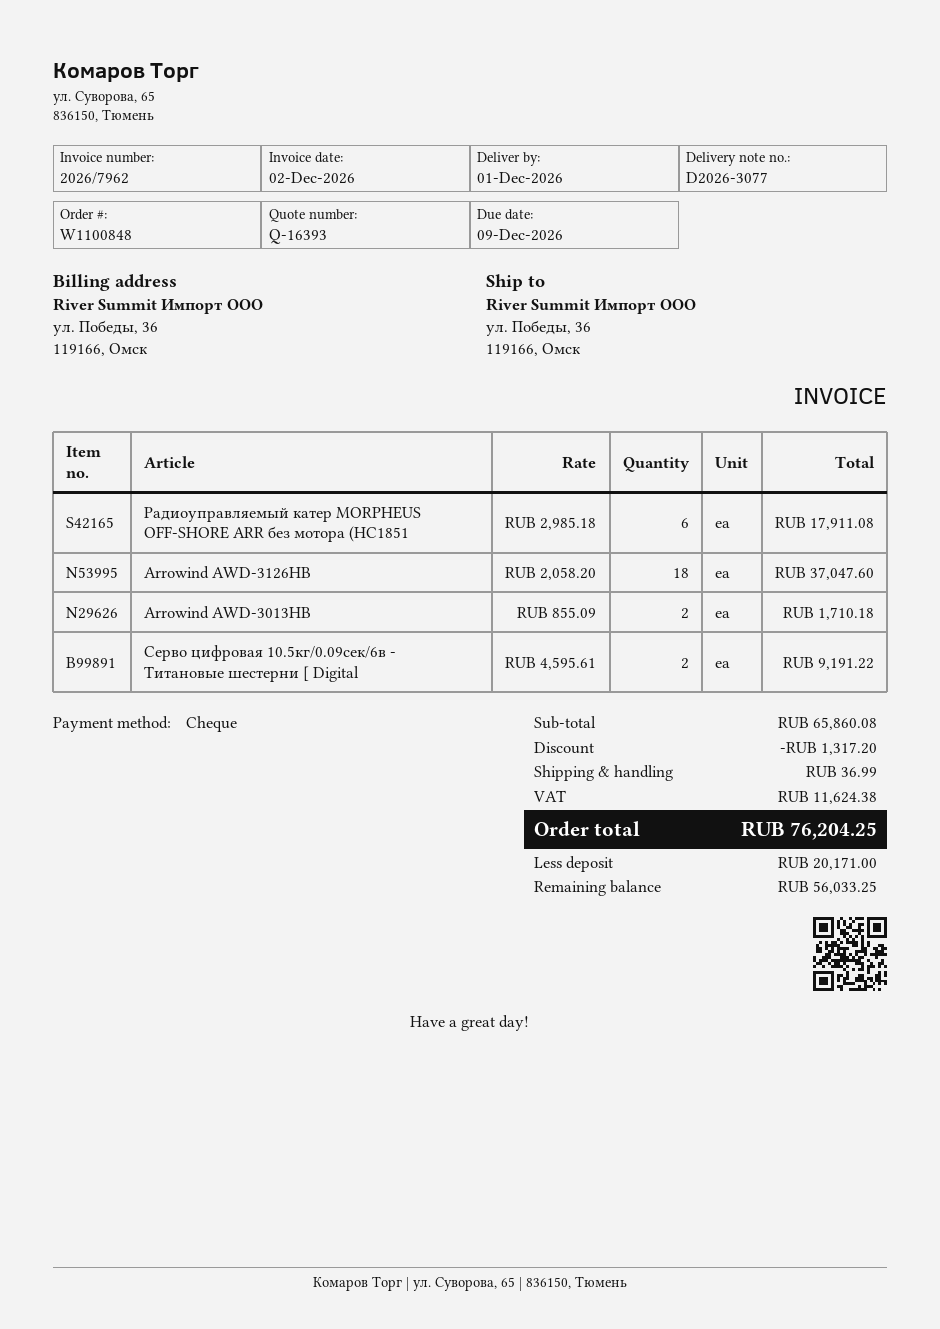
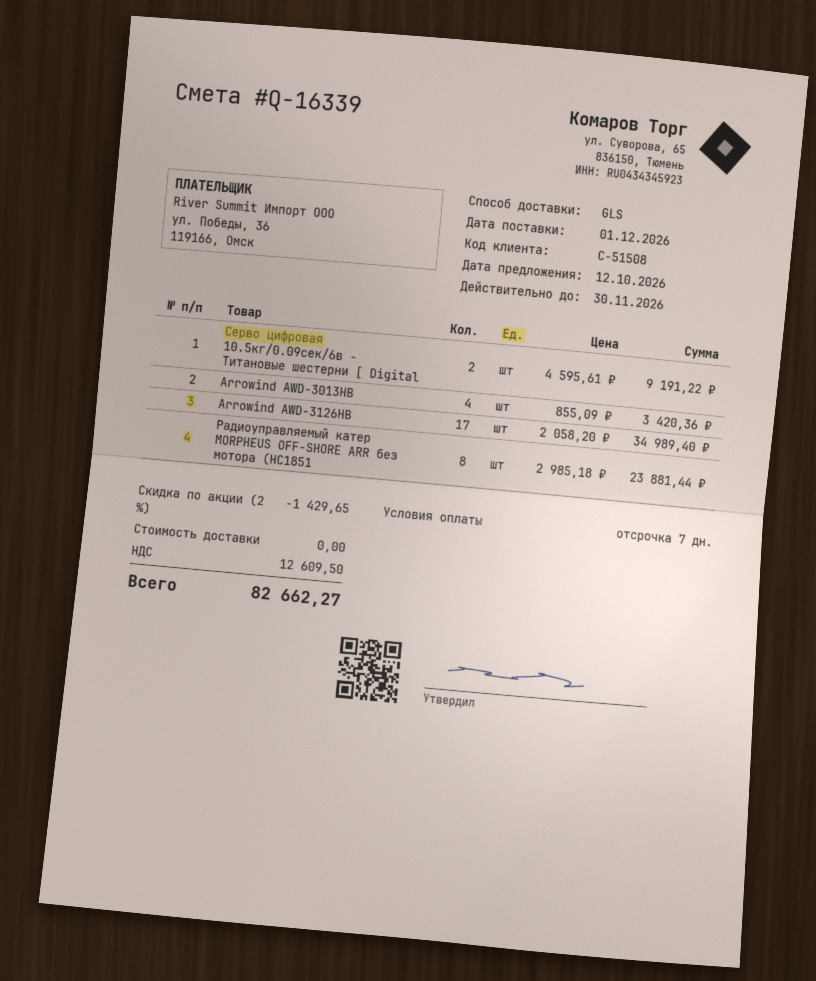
quote number: Q-16393 -> Q-16339
Радиоуправляемый катер MORPHEUS OFF-SHORE ARR без мотора (HC1851: 6 x 2985.18 = 17911.08 -> 8 x 2985.18 = 23881.44
Arrowind AWD-3126HB: 18 x 2058.20 = 37047.60 -> 17 x 2058.20 = 34989.40
Arrowind AWD-3013HB: 2 x 855.09 = 1710.18 -> 4 x 855.09 = 3420.36
discount: 1317.20 -> 1429.65
shipping: 36.99 -> 0.00
tax: 11624.38 -> 12609.50
total: 76204.25 -> 82662.27

